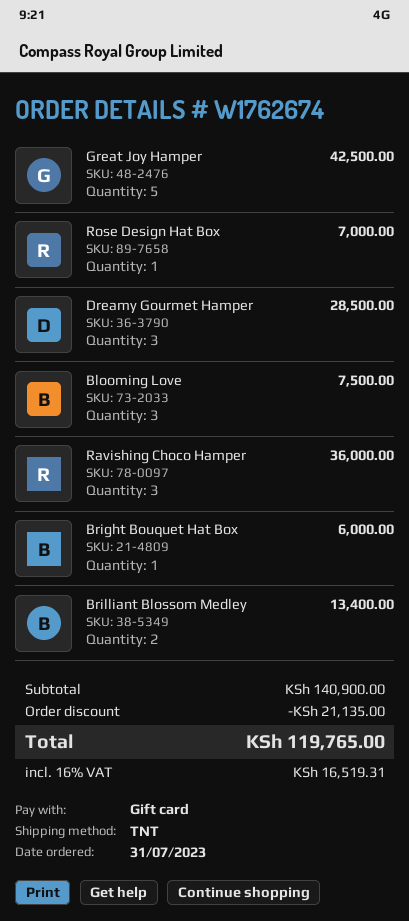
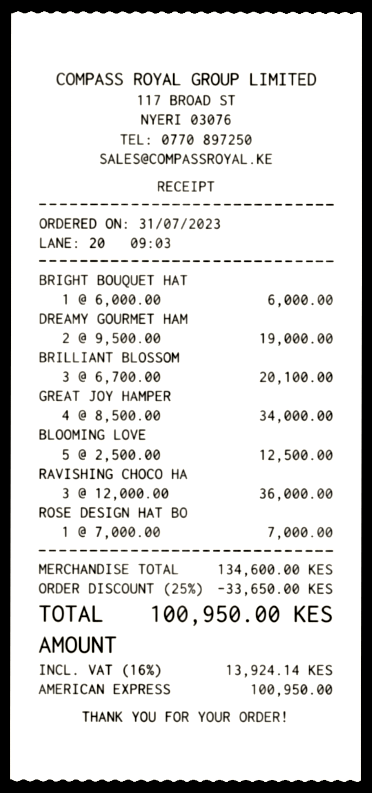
payment method: gift card -> American Express
Great Joy Hamper: 5 for 42500.00 -> 4 for 34000.00
Dreamy Gourmet Hamper: 3 for 28500.00 -> 2 for 19000.00
Blooming Love: 3 for 7500.00 -> 5 for 12500.00
Brilliant Blossom Medley: 2 for 13400.00 -> 3 for 20100.00
subtotal: 140900.00 -> 134600.00
discount: 21135.00 -> 33650.00
tax: 16% = 16519.31 -> 16% = 13924.14
total: 119765.00 -> 100950.00

